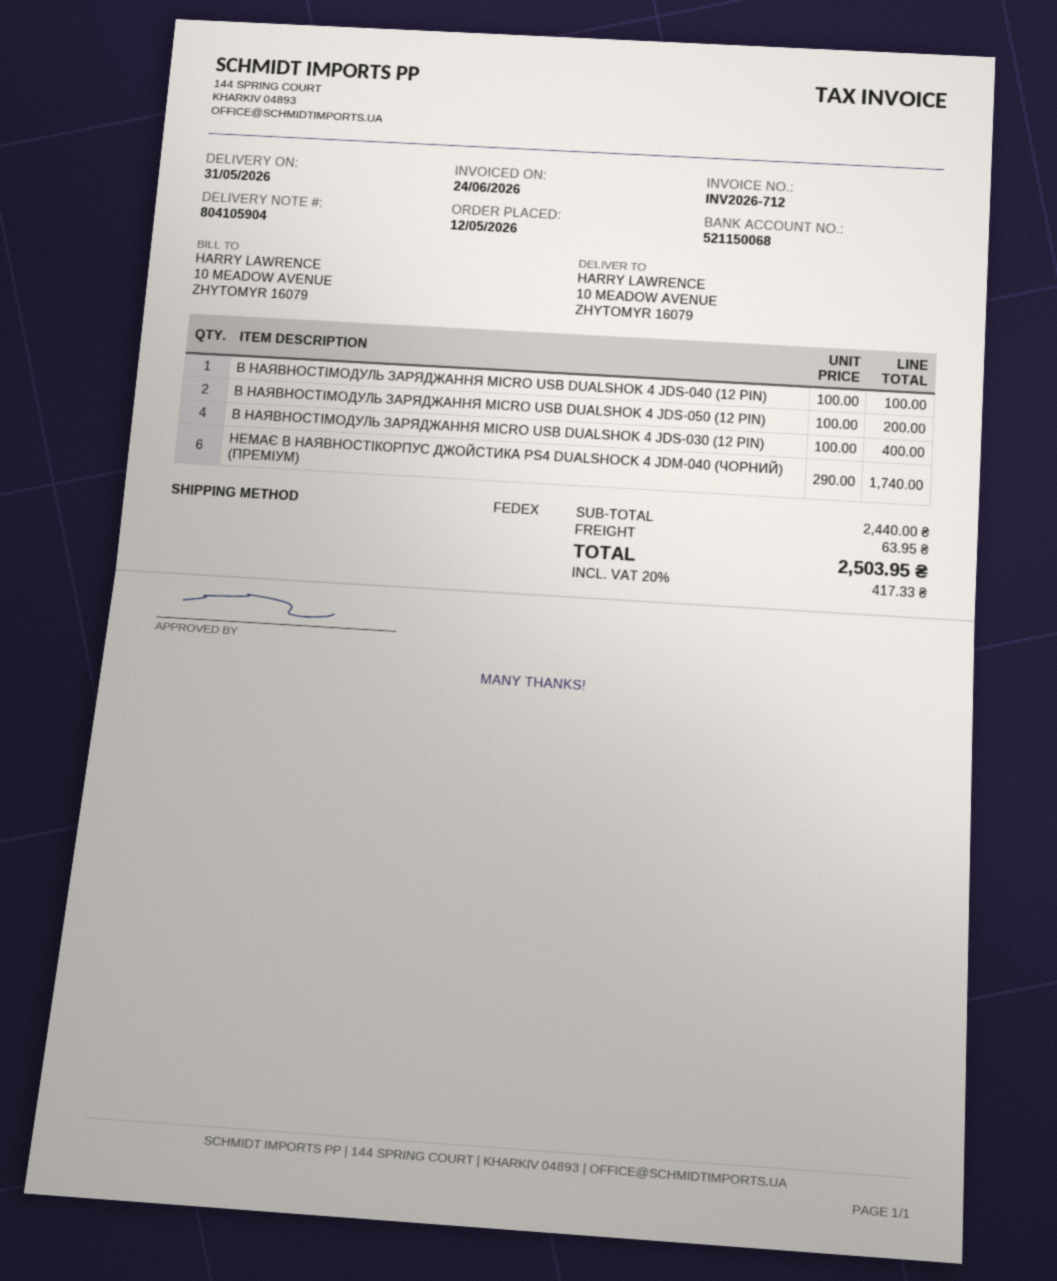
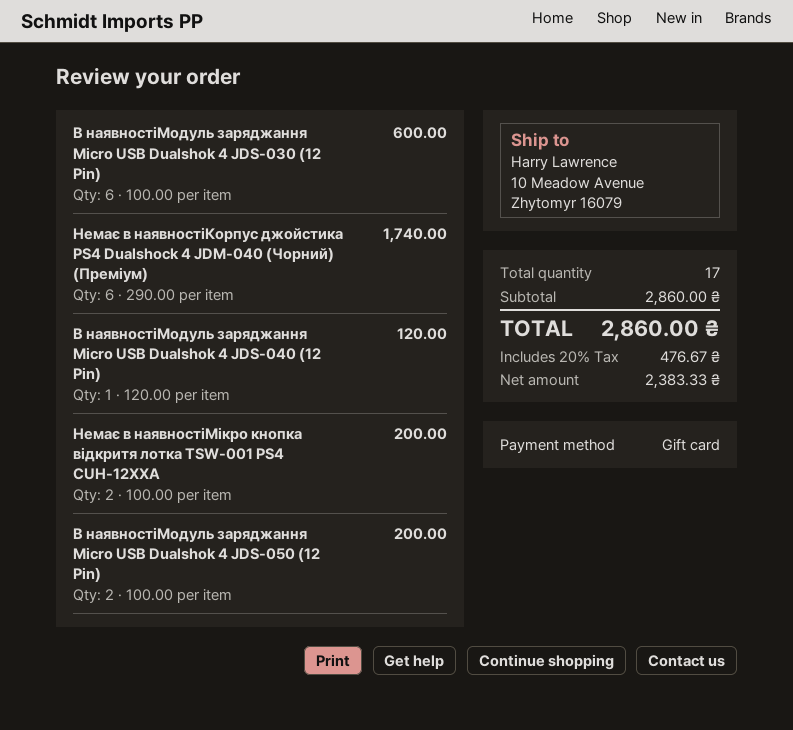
В НАЯВНОСТІМОДУЛЬ ЗАРЯДЖАННЯ MICRO USB DUALSHOK 4 JDS-040 (12 PIN): 1 x 100.00 = 100.00 -> 1 x 120.00 = 120.00
В НАЯВНОСТІМОДУЛЬ ЗАРЯДЖАННЯ MICRO USB DUALSHOK 4 JDS-030 (12 PIN): 4 x 100.00 = 400.00 -> 6 x 100.00 = 600.00
Немає в наявностіМікро кнопка відкритя лотка TSW-001 PS4 CUH-12XXA: none -> 2 x 100.00 = 200.00
subtotal: 2440.00 -> 2860.00
shipping: 63.95 -> none
tax: 20% = 417.33 -> 20% = 476.67
total: 2503.95 -> 2860.00

